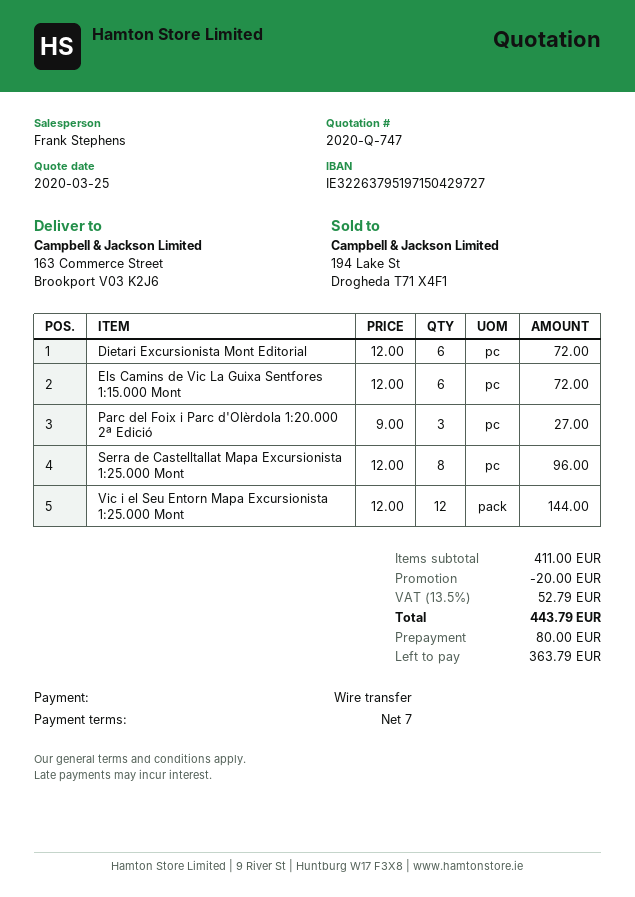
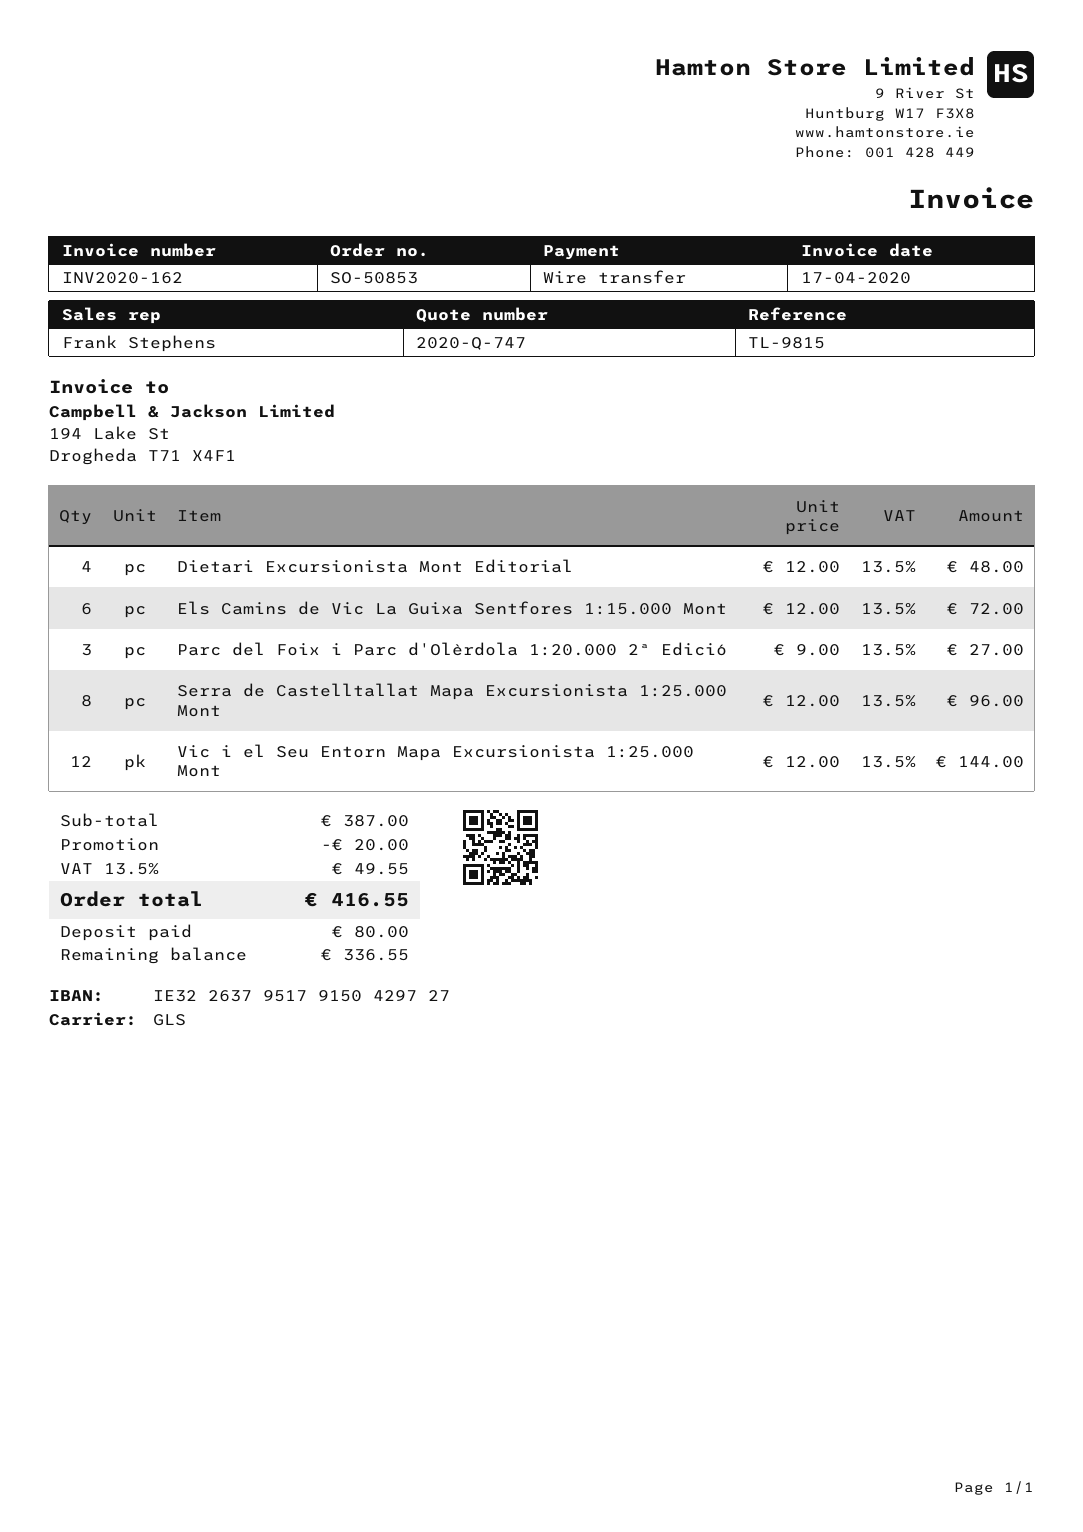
bank account: IE32263795197150429727 -> IE32263795179150429727
Dietari Excursionista Mont Editorial: 6 x 12.00 = 72.00 -> 4 x 12.00 = 48.00
subtotal: 411.00 -> 387.00
tax: 13.5% = 52.79 -> 13.5% = 49.55
total: 443.79 -> 416.55
balance: 363.79 -> 336.55

